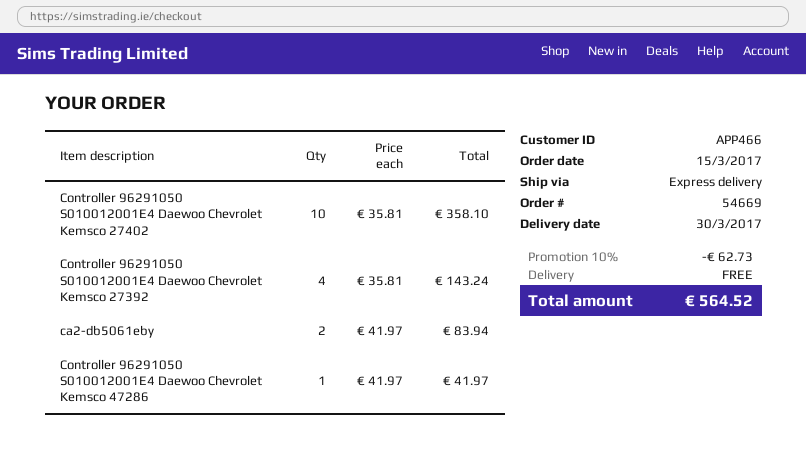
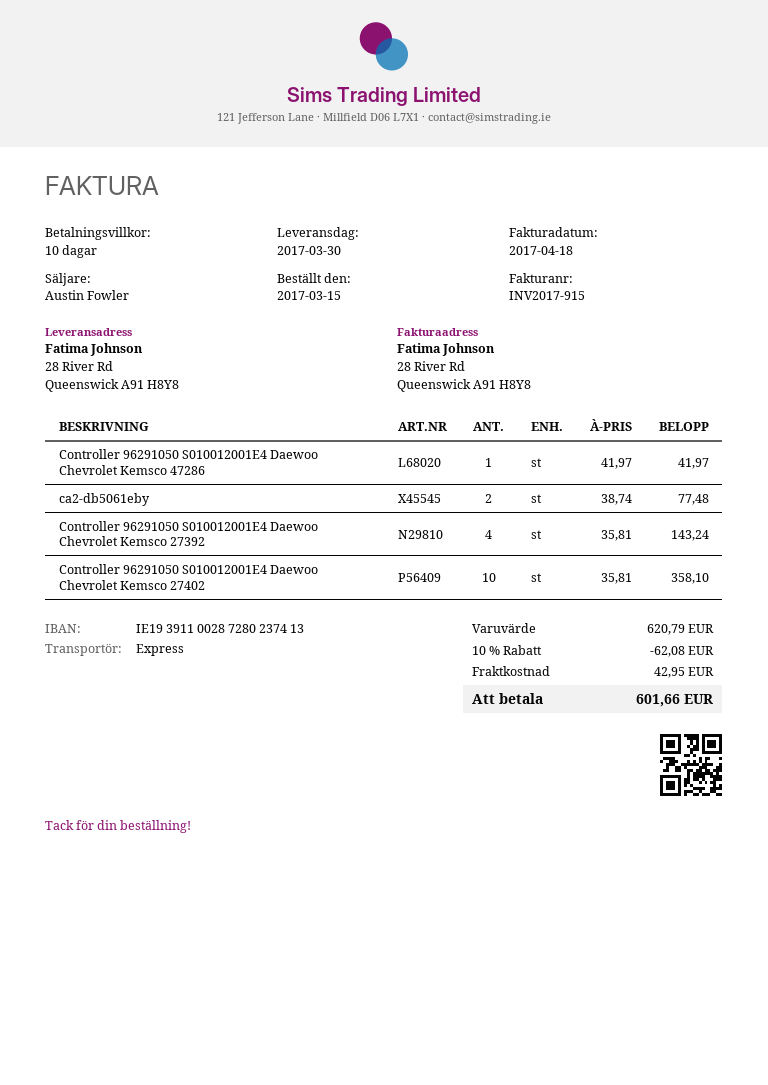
ca2-db5061eby: 2 x 41.97 = 83.94 -> 2 x 38.74 = 77.48
discount: 10% = 62.73 -> 10% = 62.08
shipping: 0.00 -> 42.95
total: 564.52 -> 601.66

